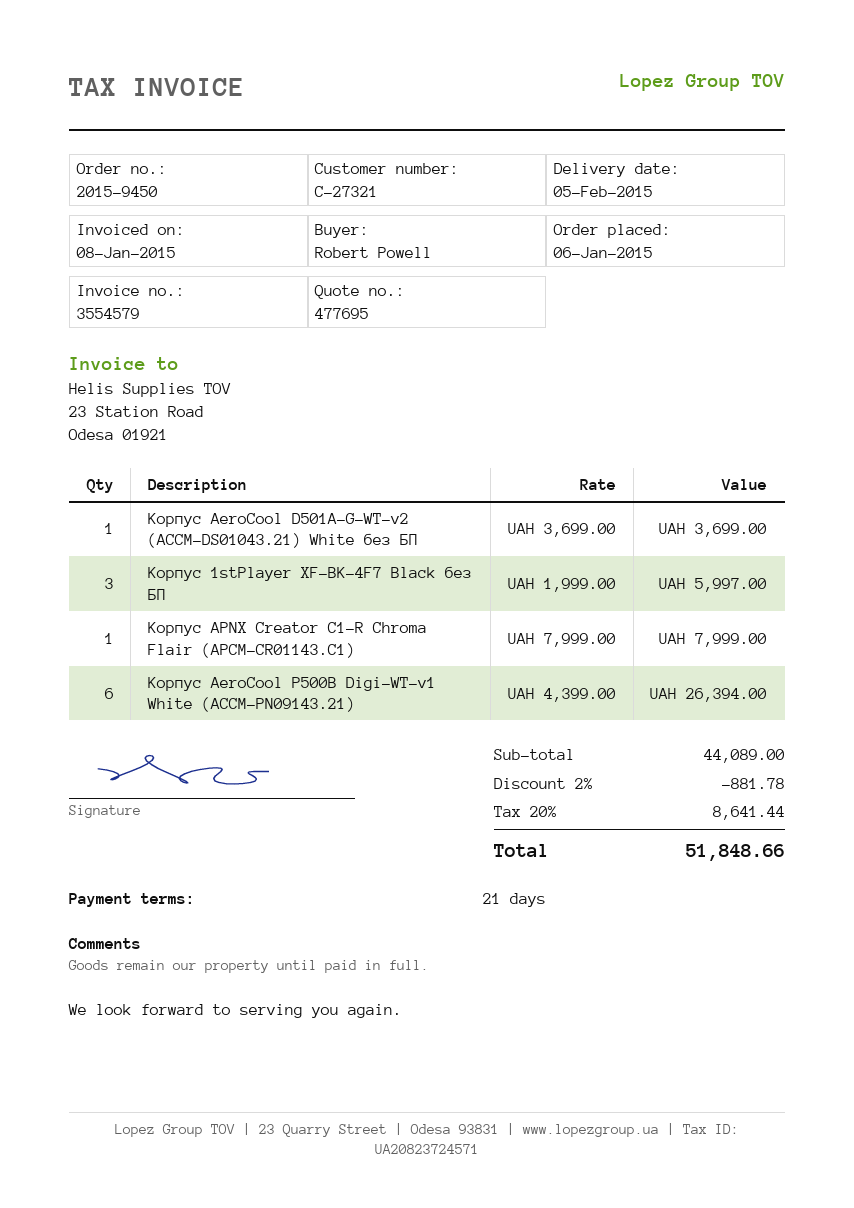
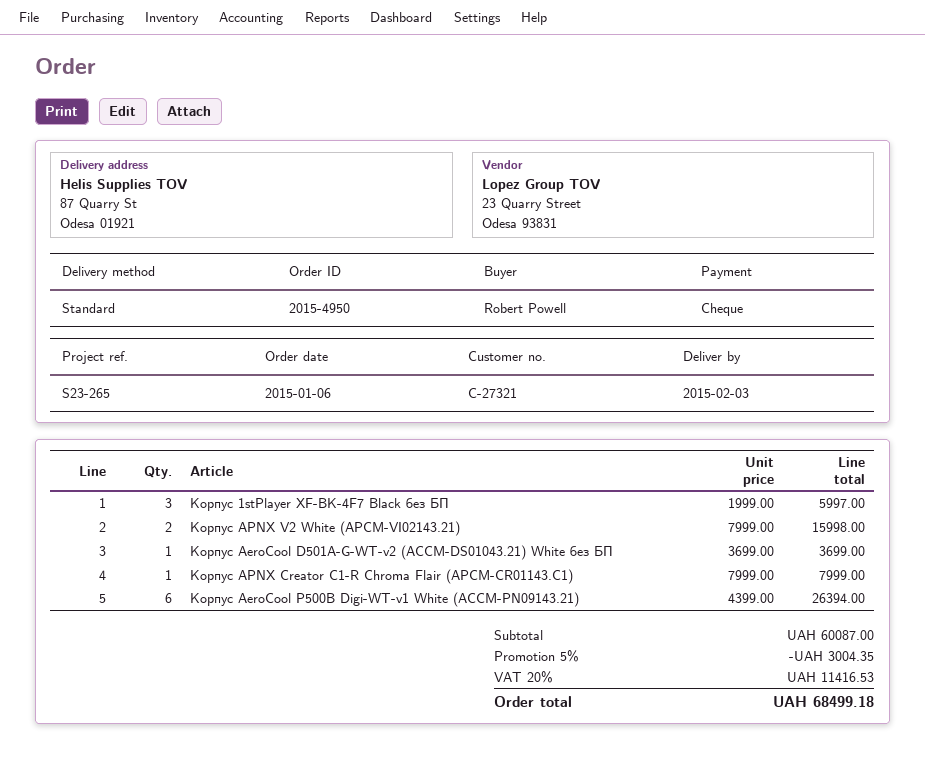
order number: 2015-9450 -> 2015-4950
delivery date: 2015-02-05 -> 2015-02-03
Корпус APNX V2 White (APCM-VI02143.21): none -> 2 x 7999.00 = 15998.00
subtotal: 44089.00 -> 60087.00
discount: 2% = 881.78 -> 5% = 3004.35
tax: 20% = 8641.44 -> 20% = 11416.53
total: 51848.66 -> 68499.18

